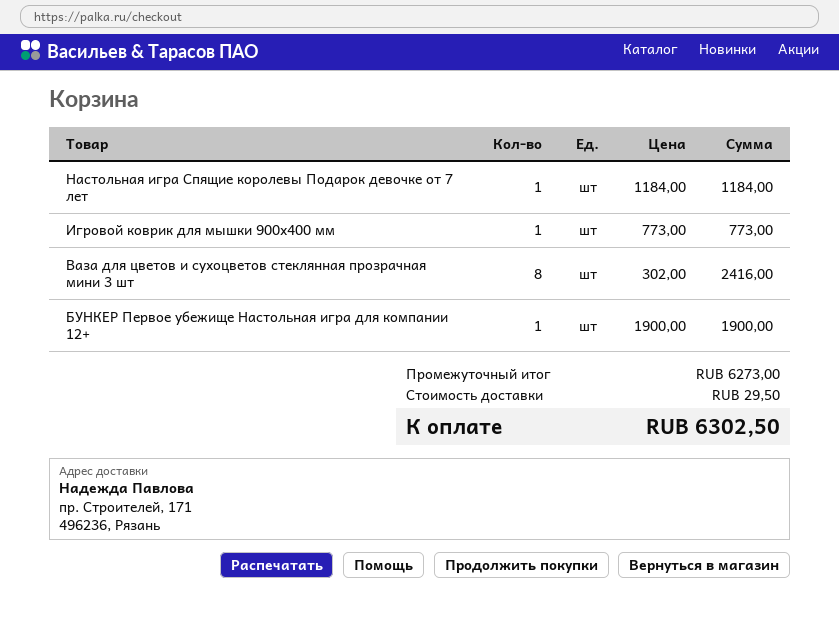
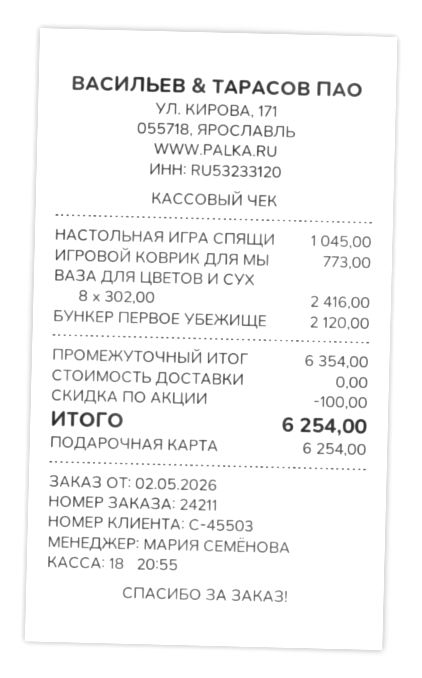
Настольная игра Спящие королевы Подарок девочке от 7 лет: 1 x 1184.00 = 1184.00 -> 1 x 1045.00 = 1045.00
БУНКЕР Первое убежище Настольная игра для компании 12+: 1 x 1900.00 = 1900.00 -> 1 x 2120.00 = 2120.00
subtotal: 6273.00 -> 6354.00
discount: none -> 100.00
shipping: 29.50 -> 0.00
total: 6302.50 -> 6254.00

